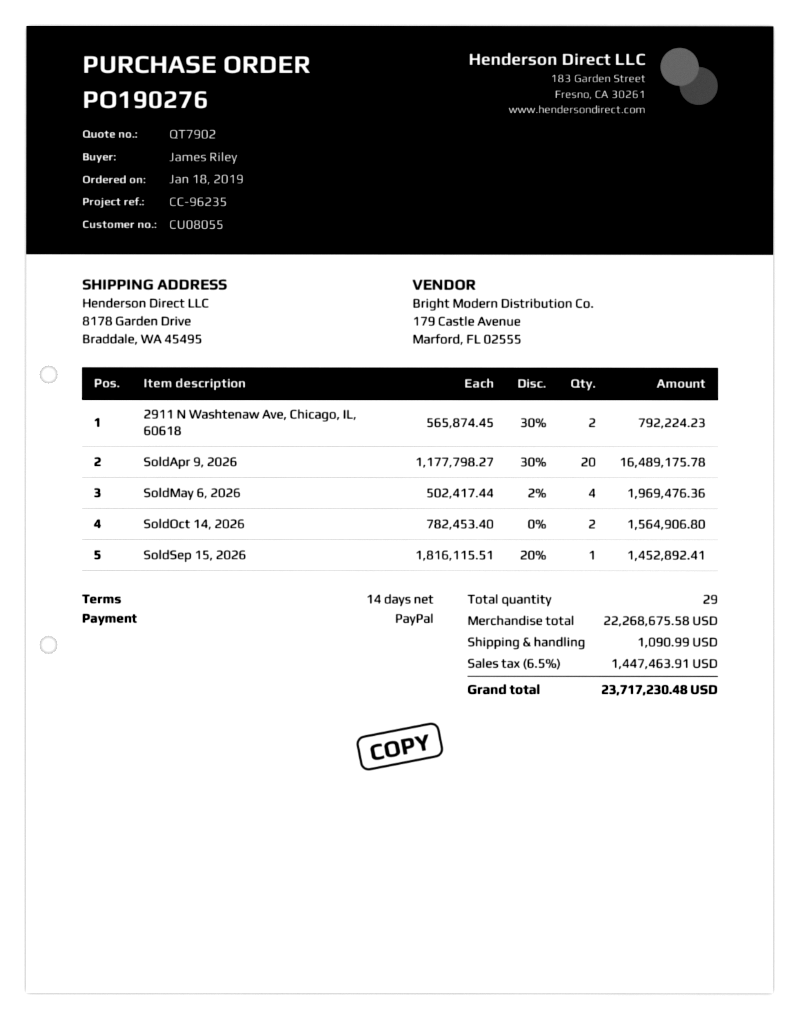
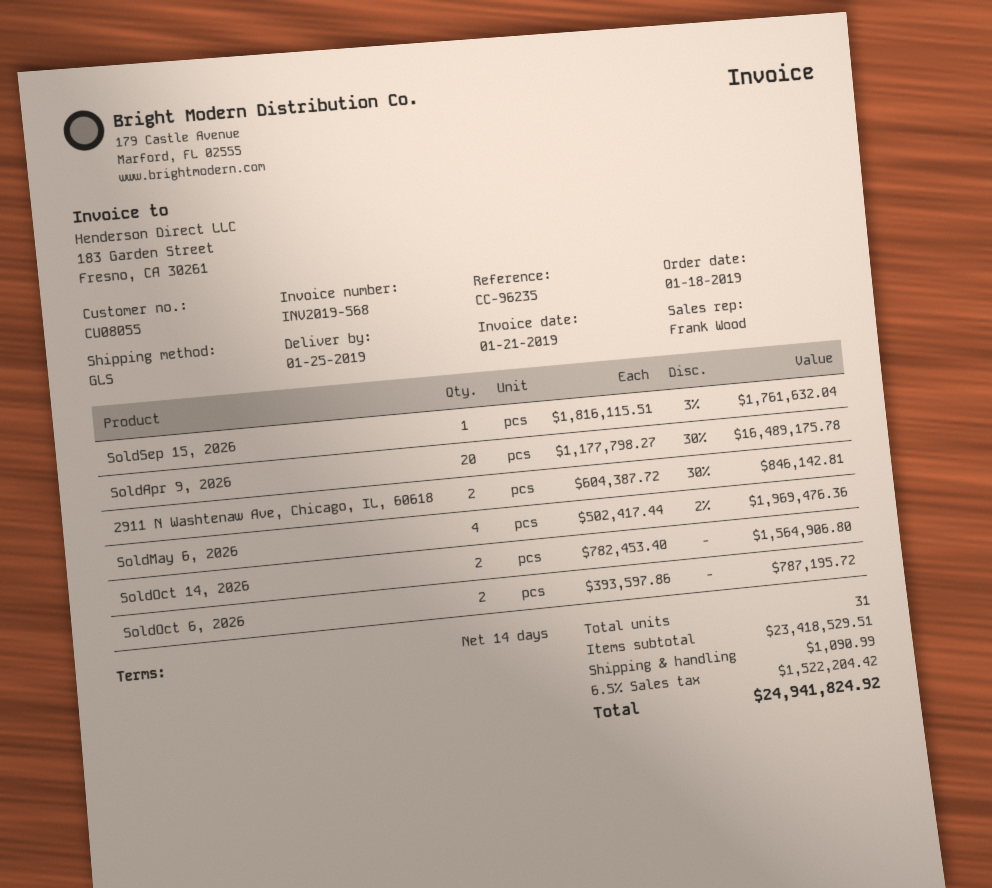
2911 N Washtenaw Ave, Chicago, IL, 60618: 2 x 565874.45 - 30% = 792224.23 -> 2 x 604387.72 - 30% = 846142.81
SoldSep 15, 2026: 1 x 1816115.51 - 20% = 1452892.41 -> 1 x 1816115.51 - 3% = 1761632.04
SoldOct 6, 2026: none -> 2 x 393597.86 = 787195.72
total quantity: 29 -> 31
subtotal: 22268675.58 -> 23418529.51
tax: 6.5% = 1447463.91 -> 6.5% = 1522204.42
total: 23717230.48 -> 24941824.92

